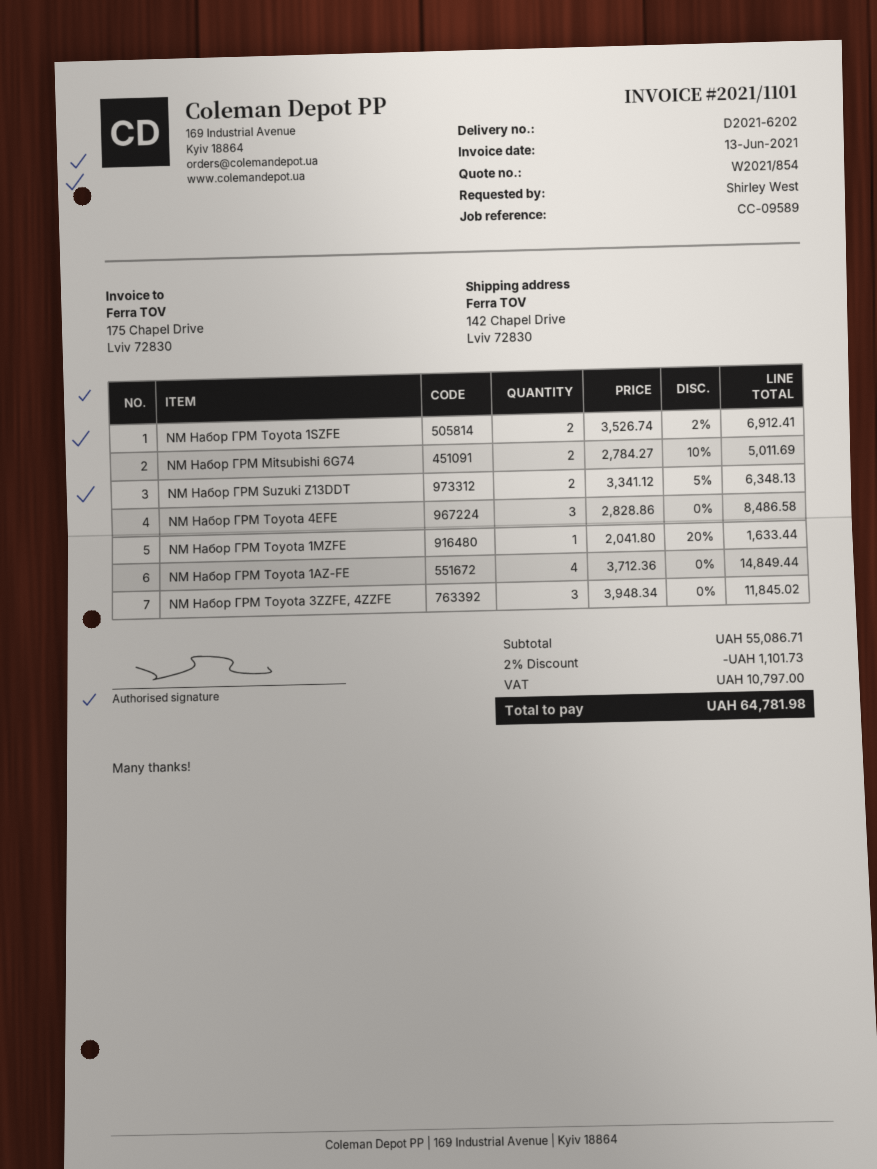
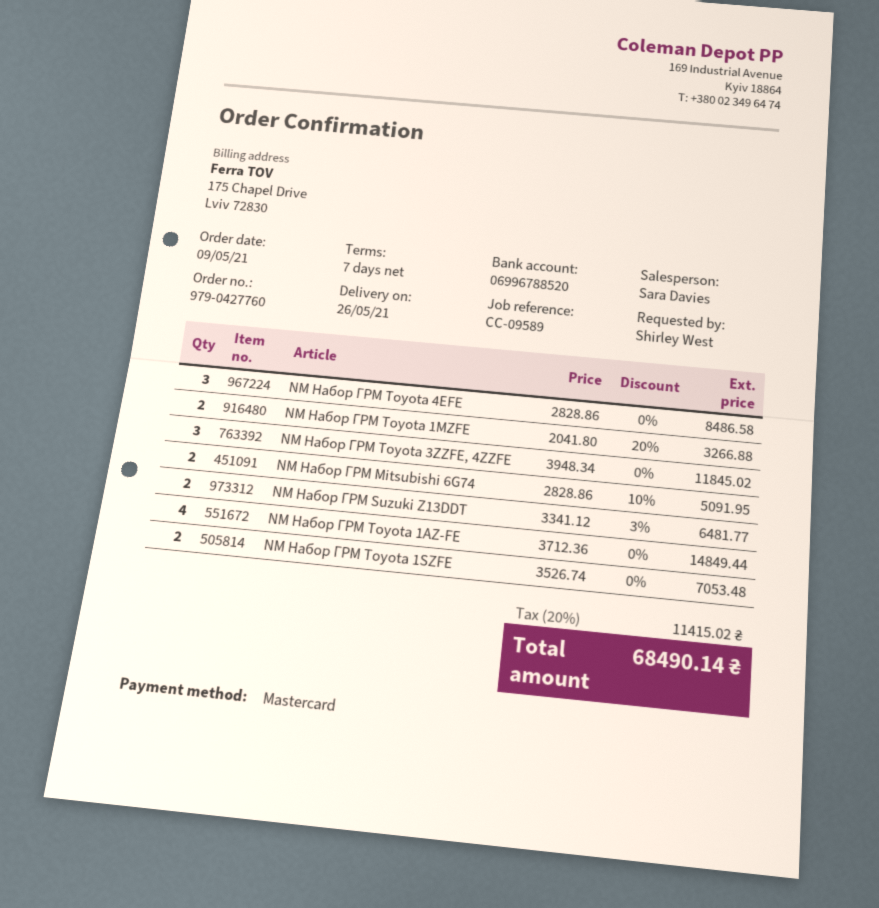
NM Набор ГРМ Toyota 1SZFE: 2 x 3526.74 - 2% = 6912.41 -> 2 x 3526.74 = 7053.48
NM Набор ГРМ Mitsubishi 6G74: 2 x 2784.27 - 10% = 5011.69 -> 2 x 2828.86 - 10% = 5091.95
NM Набор ГРМ Suzuki Z13DDT: 2 x 3341.12 - 5% = 6348.13 -> 2 x 3341.12 - 3% = 6481.77
NM Набор ГРМ Toyota 1MZFE: 1 x 2041.80 - 20% = 1633.44 -> 2 x 2041.80 - 20% = 3266.88
discount: 2% = 1101.73 -> none
tax: 10797.00 -> 11415.02
total: 64781.98 -> 68490.14

